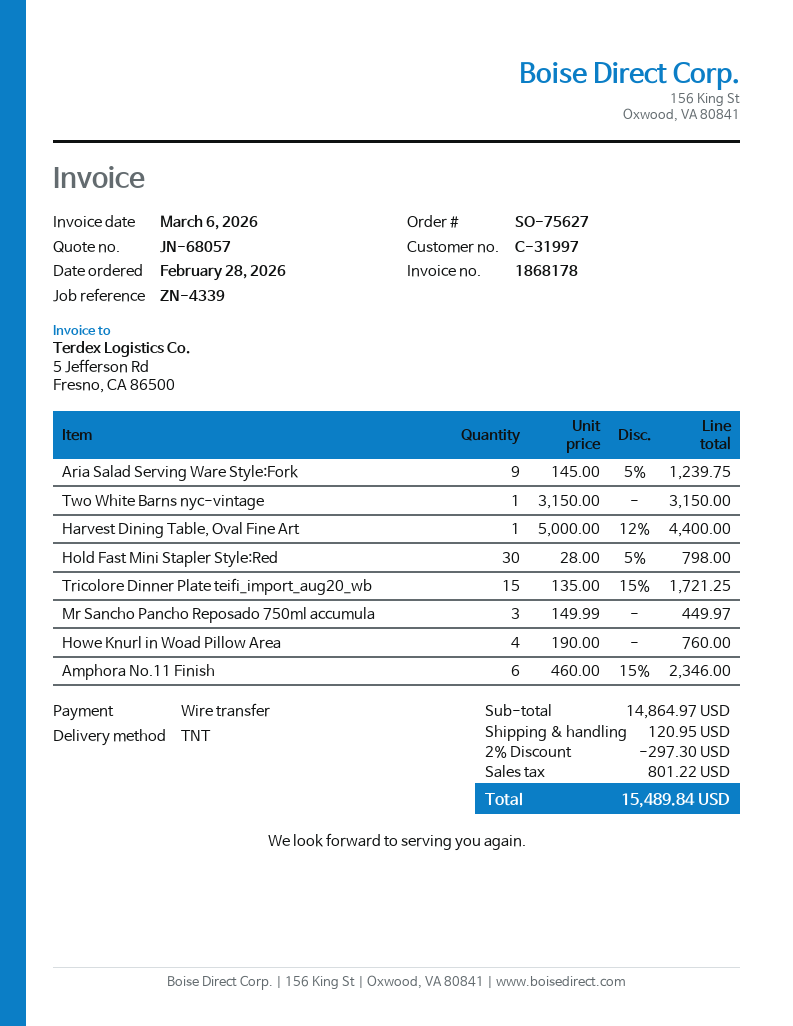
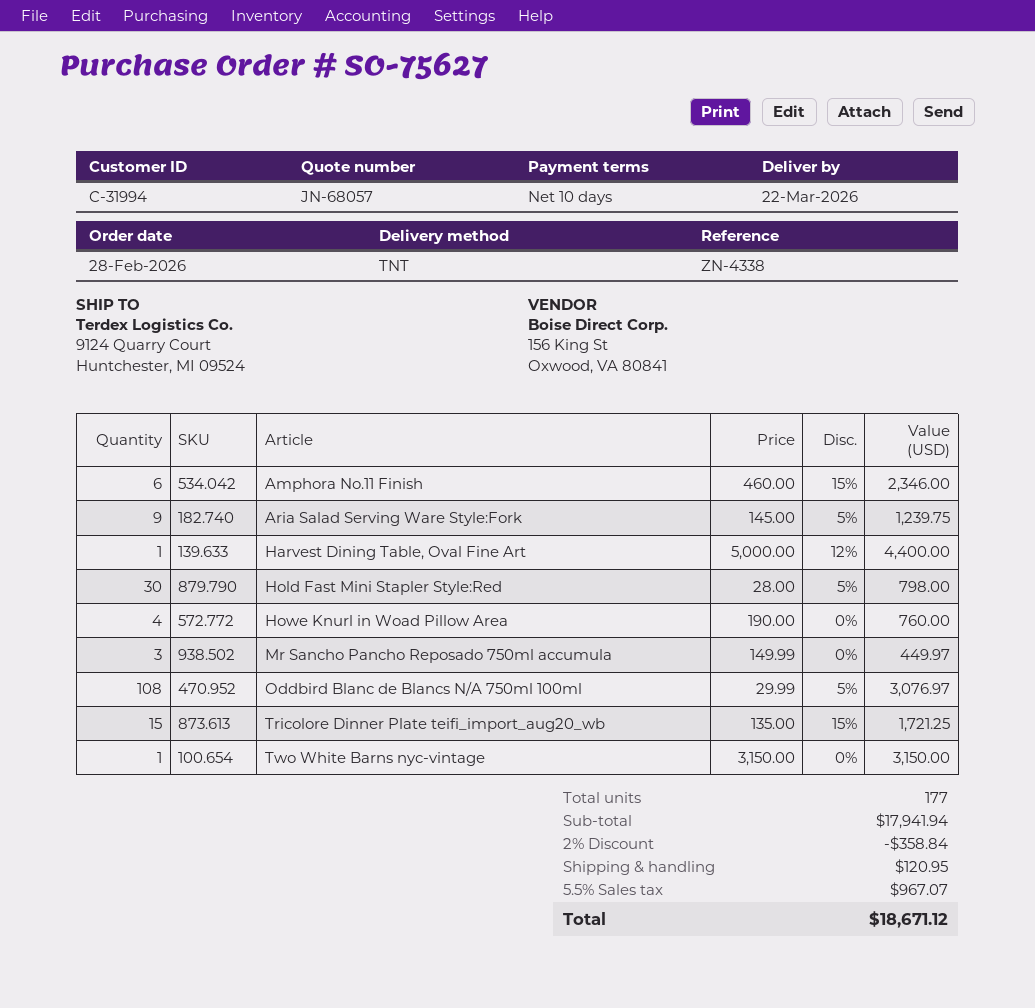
customer number: C-31997 -> C-31994
reference: ZN-4339 -> ZN-4338
Oddbird Blanc de Blancs N/A 750ml 100ml: none -> 108 x 29.99 - 5% = 3076.97
subtotal: 14864.97 -> 17941.94
discount: 2% = 297.30 -> 2% = 358.84
tax: 801.22 -> 967.07
total: 15489.84 -> 18671.12

